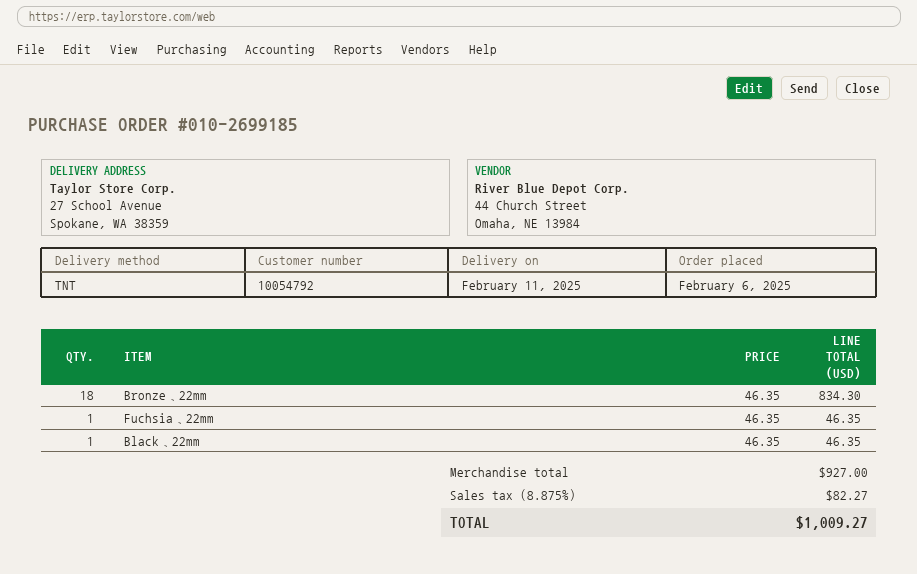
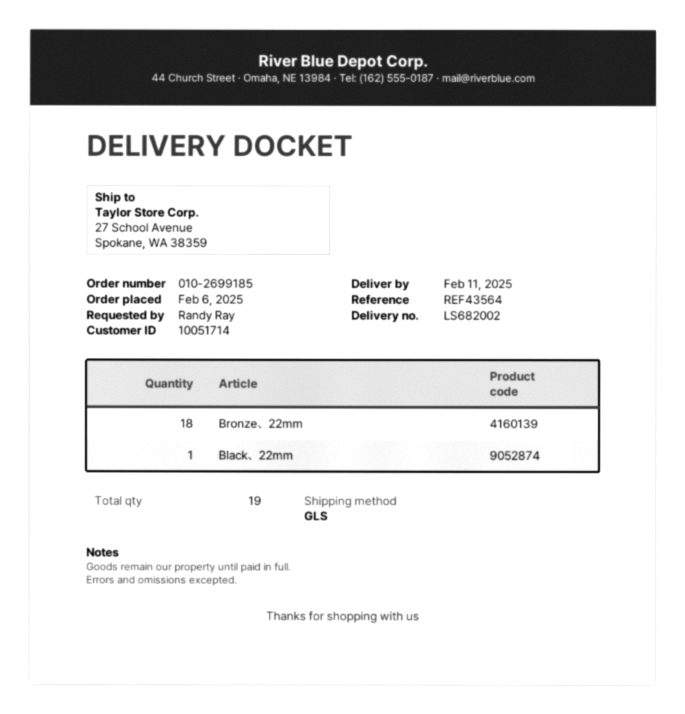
customer number: 10054792 -> 10051714
shipping method: TNT -> GLS
Fuchsia、22mm: 1 -> none

